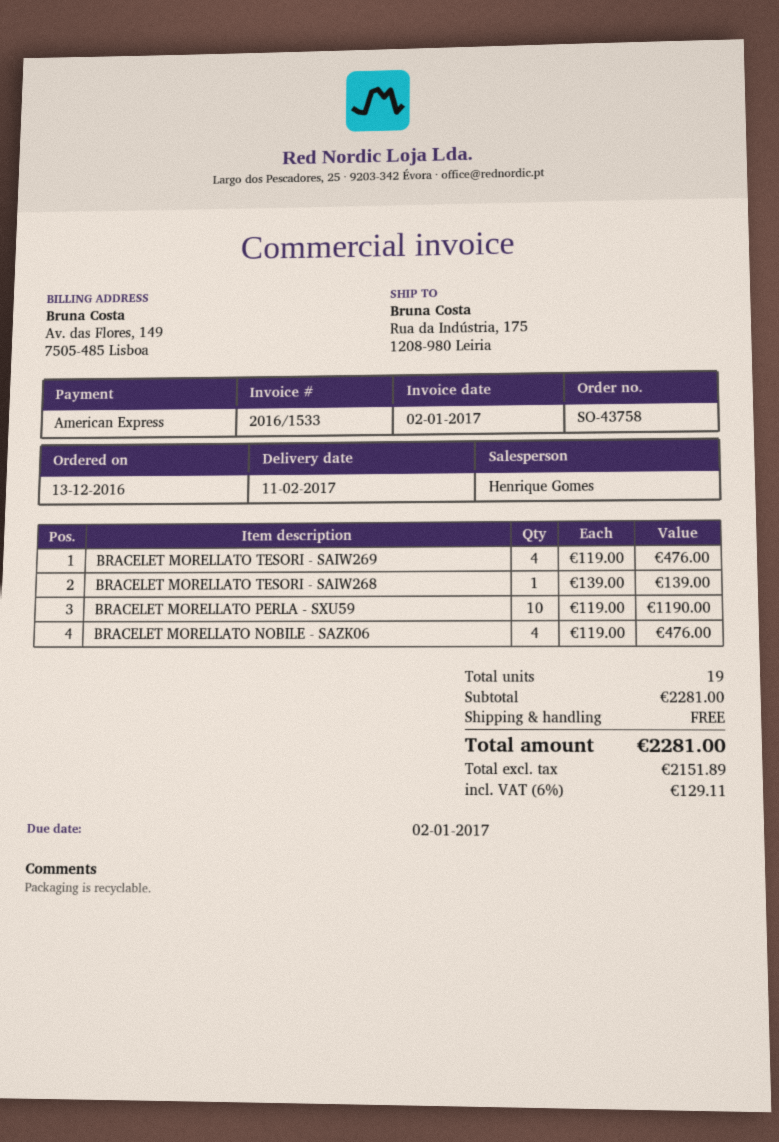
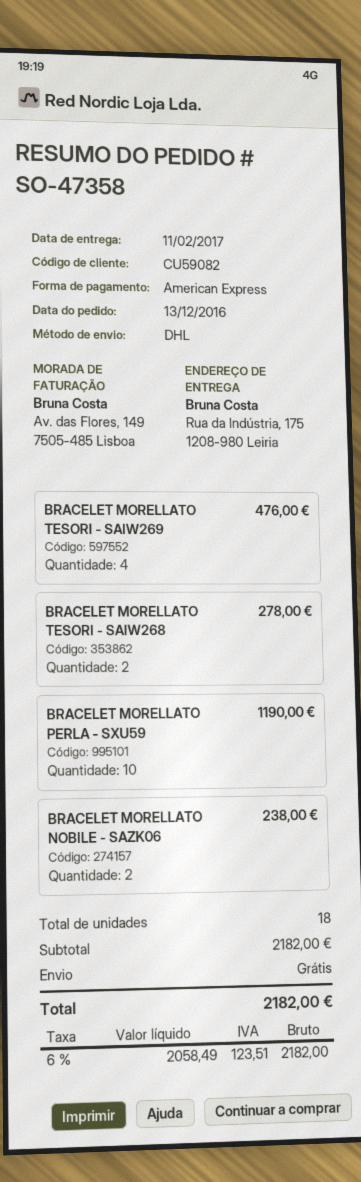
order number: SO-43758 -> SO-47358
BRACELET MORELLATO TESORI - SAIW268: 1 for 139.00 -> 2 for 278.00
BRACELET MORELLATO NOBILE - SAZK06: 4 for 476.00 -> 2 for 238.00
total quantity: 19 -> 18
subtotal: 2281.00 -> 2182.00
net: 2151.89 -> 2058.49
tax: 6% = 129.11 -> 6% = 123.51
total: 2281.00 -> 2182.00

